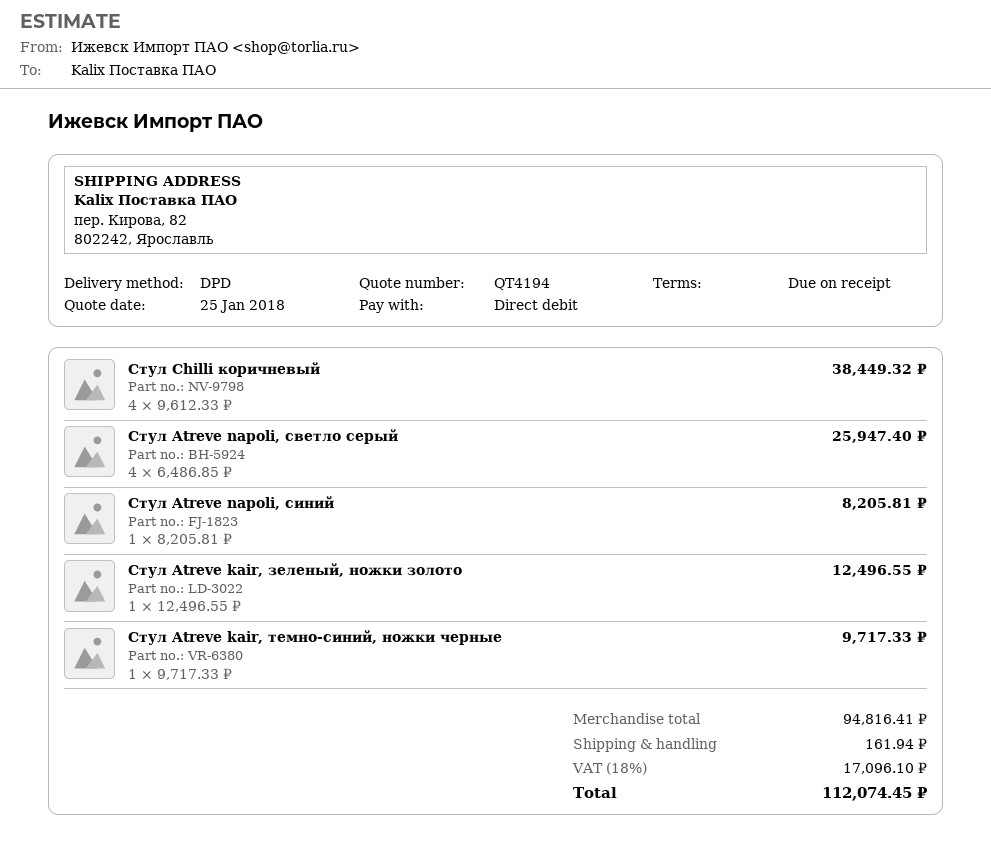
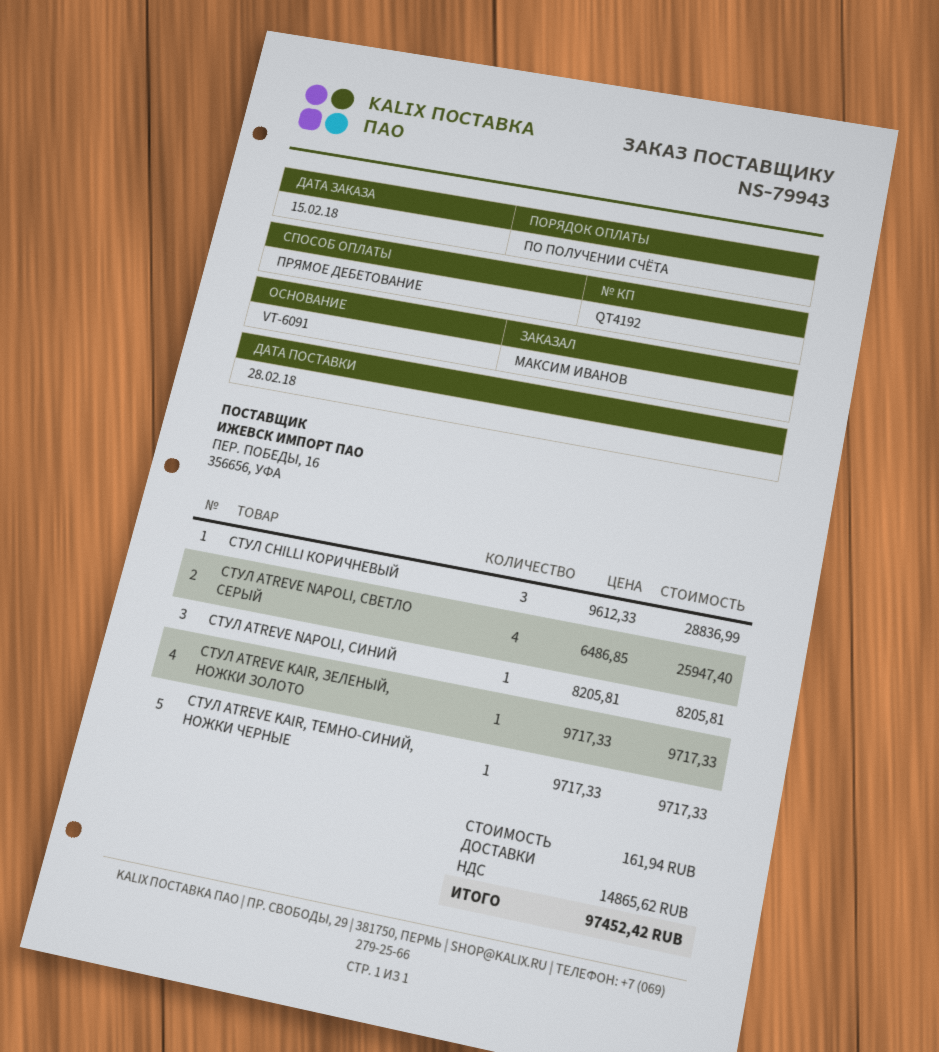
quote number: QT4194 -> QT4192
Стул Chilli коричневый: 4 x 9612.33 = 38449.32 -> 3 x 9612.33 = 28836.99
Стул Atreve kair, зеленый, ножки золото: 1 x 12496.55 = 12496.55 -> 1 x 9717.33 = 9717.33
tax: 17096.10 -> 14865.62
total: 112074.45 -> 97452.42

